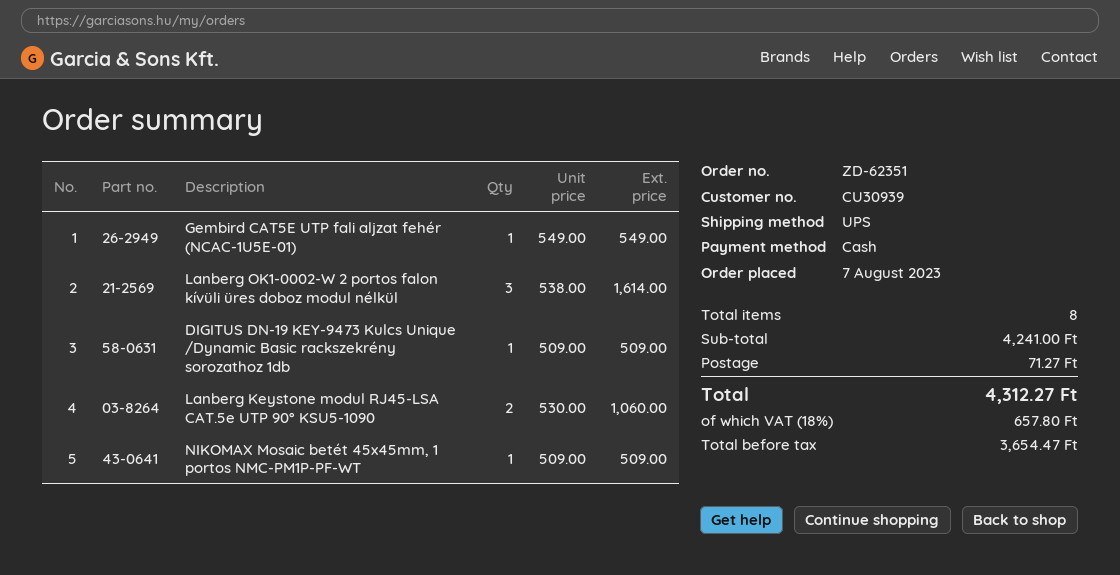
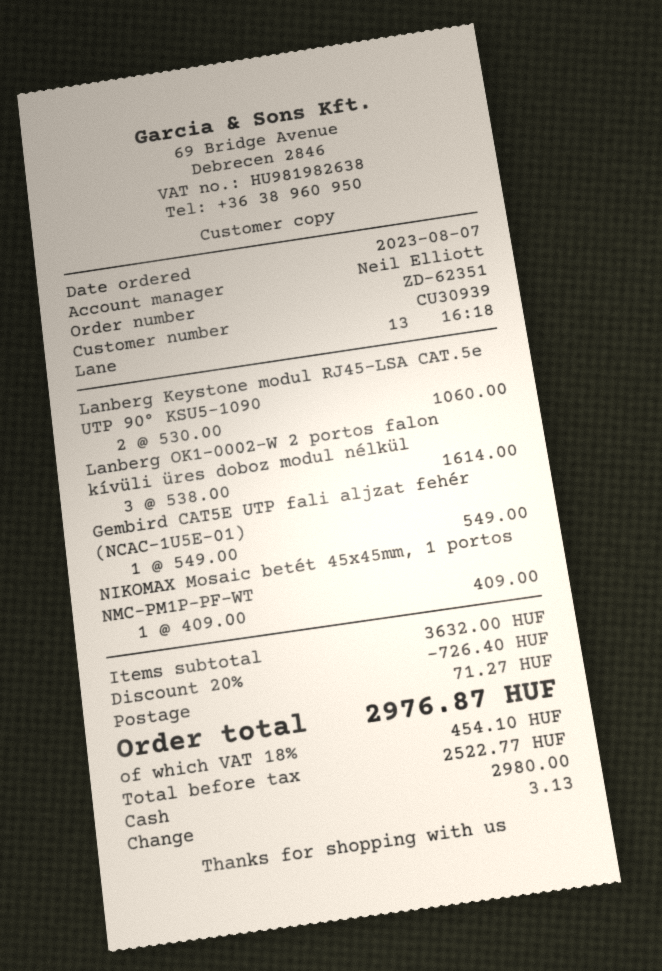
DIGITUS DN-19 KEY-9473 Kulcs Unique /Dynamic Basic rackszekrény sorozathoz 1db: 1 x 509.00 = 509.00 -> none
NIKOMAX Mosaic betét 45x45mm, 1 portos NMC-PM1P-PF-WT: 1 x 509.00 = 509.00 -> 1 x 409.00 = 409.00
subtotal: 4241.00 -> 3632.00
discount: none -> 20% = 726.40
net: 3654.47 -> 2522.77
tax: 18% = 657.80 -> 18% = 454.10
total: 4312.27 -> 2976.87

